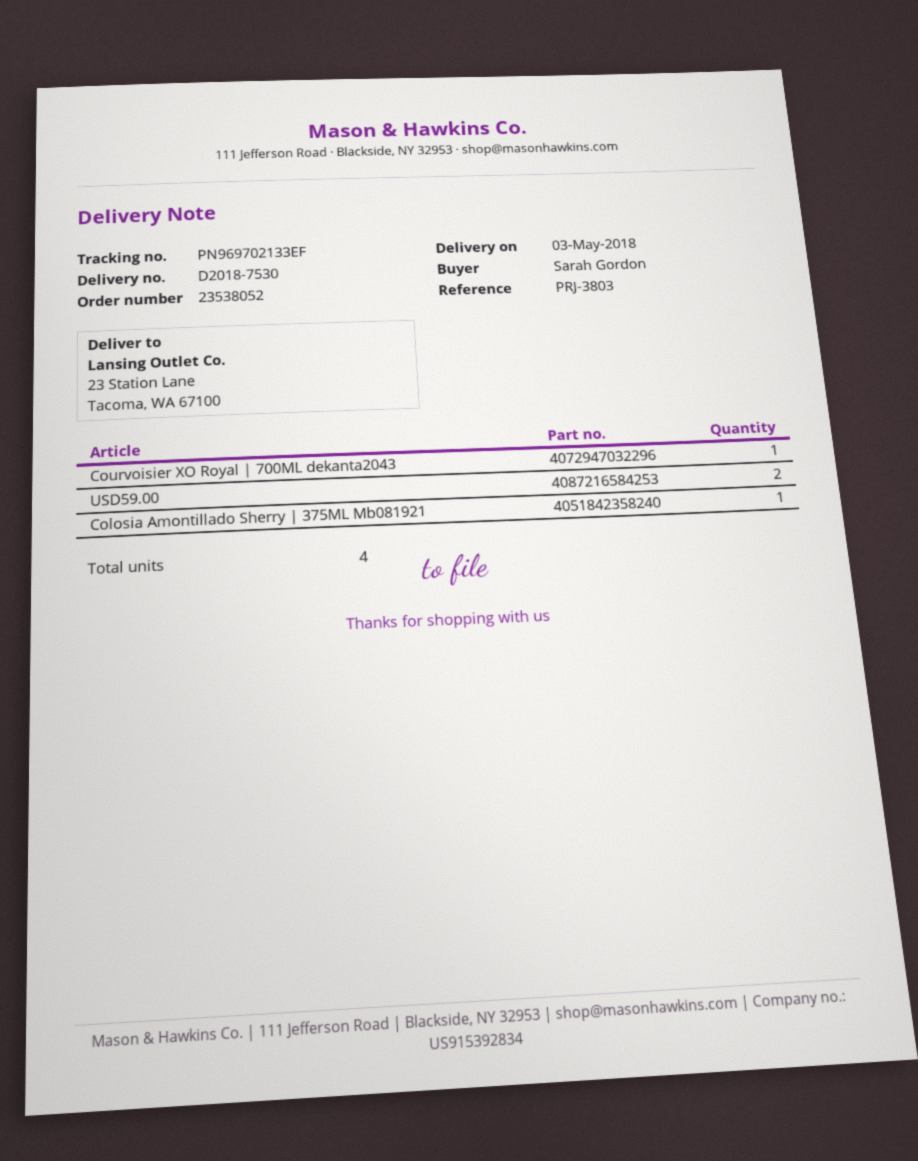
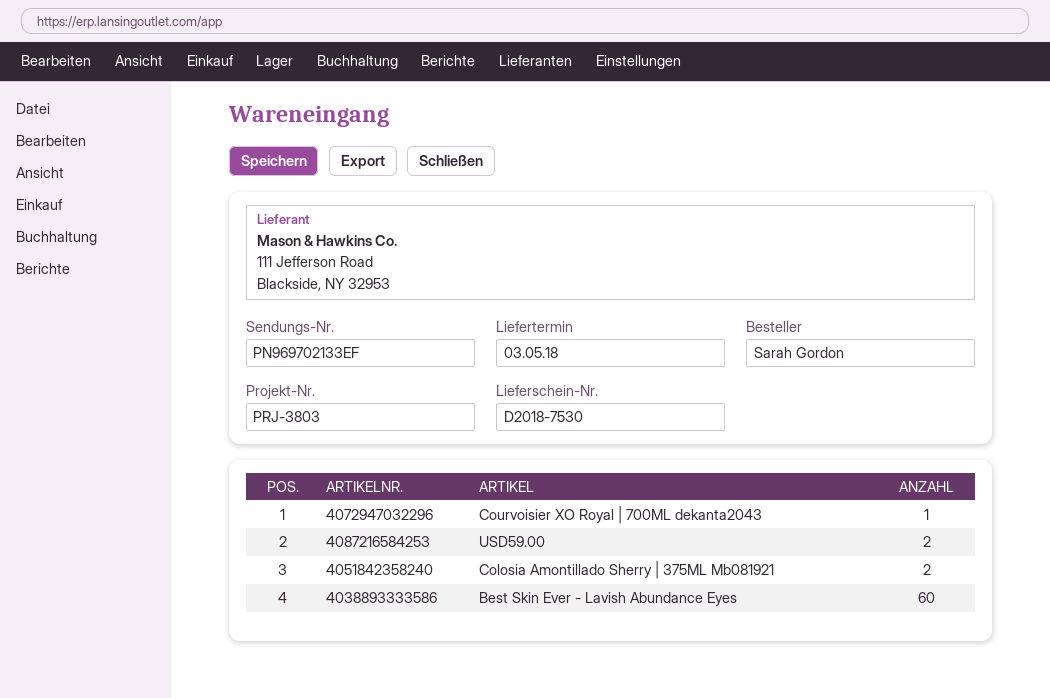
Colosia Amontillado Sherry | 375ML Mb081921: 1 -> 2
Best Skin Ever - Lavish Abundance Eyes: none -> 60

